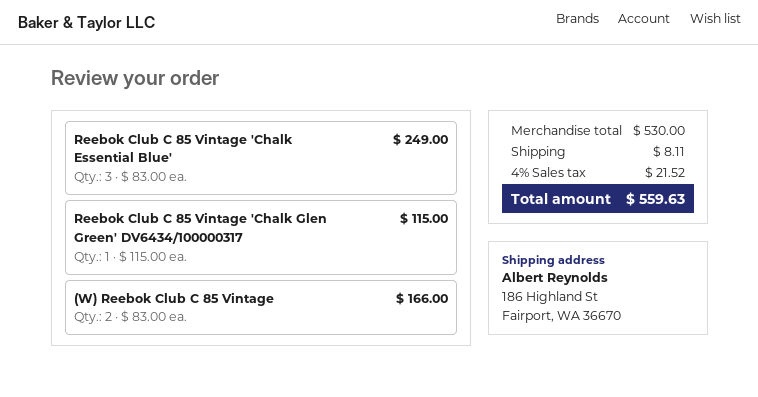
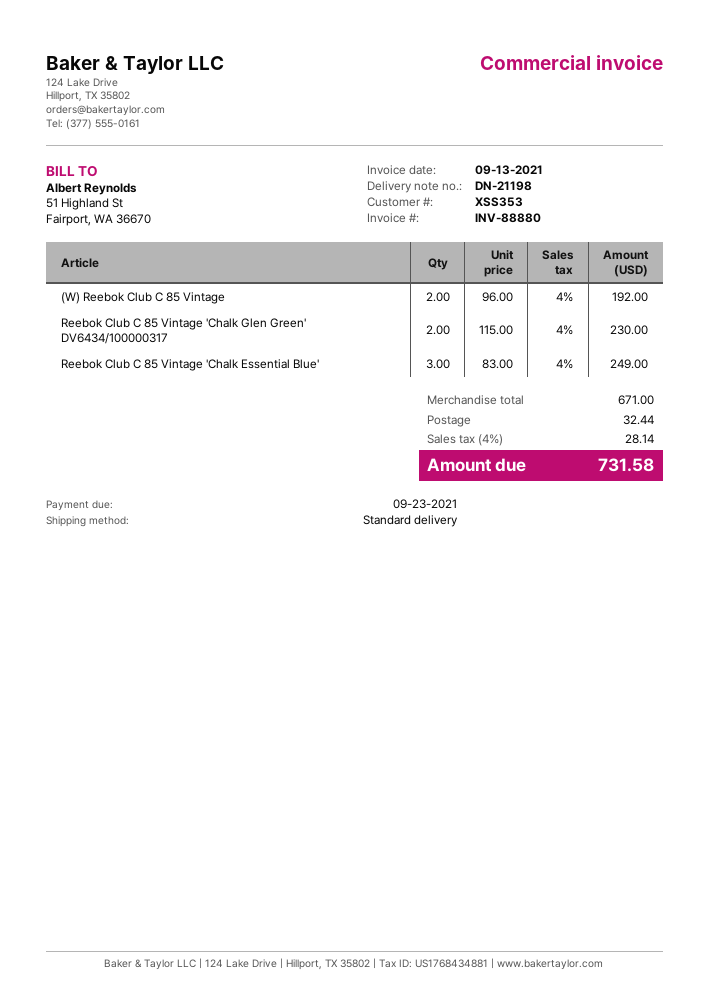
Reebok Club C 85 Vintage 'Chalk Glen Green' DV6434/100000317: 1 x 115.00 = 115.00 -> 2 x 115.00 = 230.00
(W) Reebok Club C 85 Vintage: 2 x 83.00 = 166.00 -> 2 x 96.00 = 192.00
subtotal: 530.00 -> 671.00
shipping: 8.11 -> 32.44
tax: 4% = 21.52 -> 4% = 28.14
total: 559.63 -> 731.58

